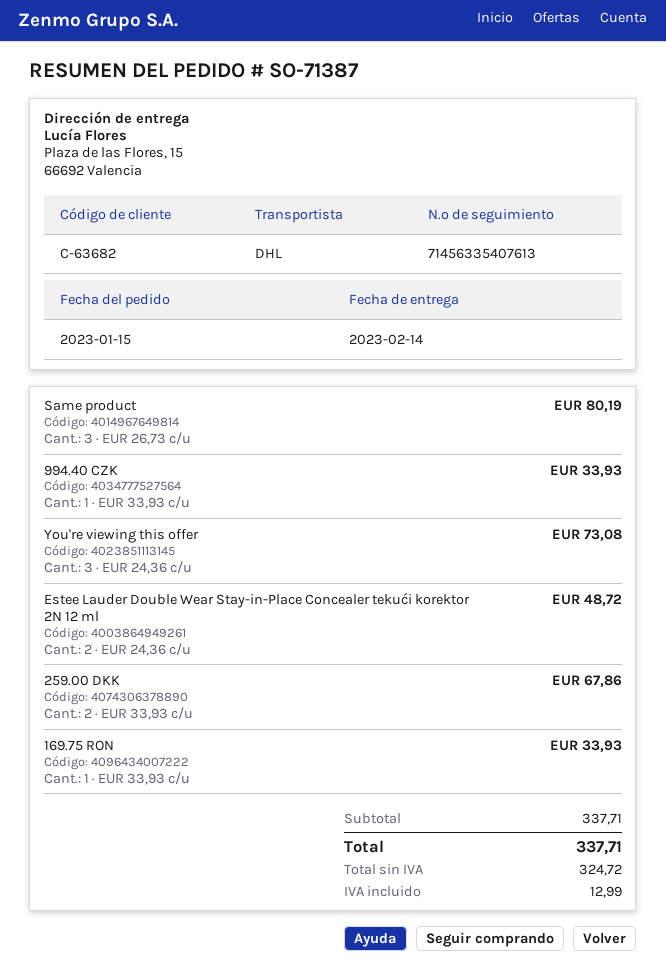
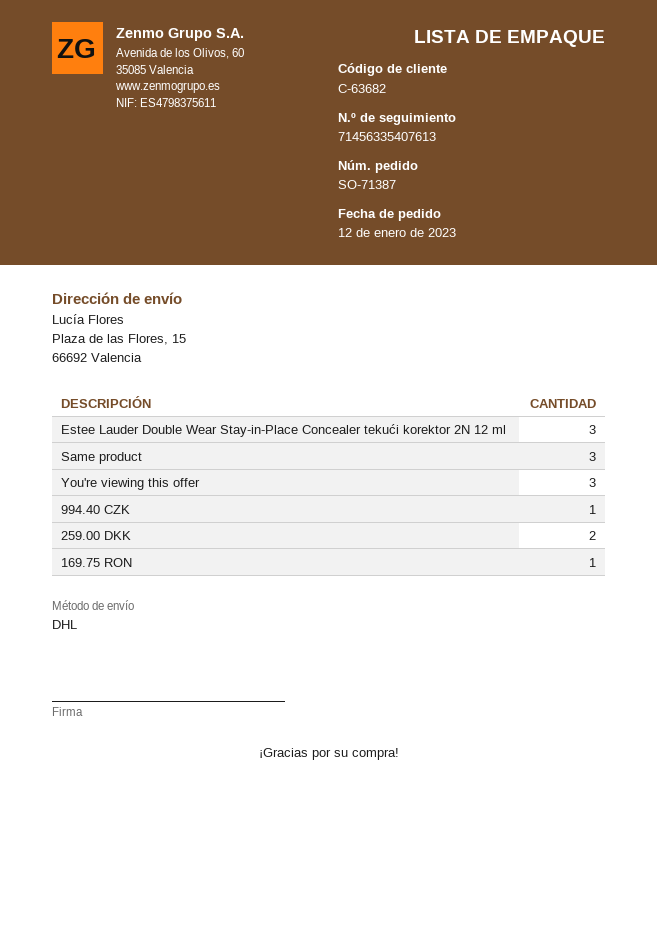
order date: 2023-01-15 -> 2023-01-12
Estee Lauder Double Wear Stay-in-Place Concealer tekući korektor 2N 12 ml: 2 -> 3

